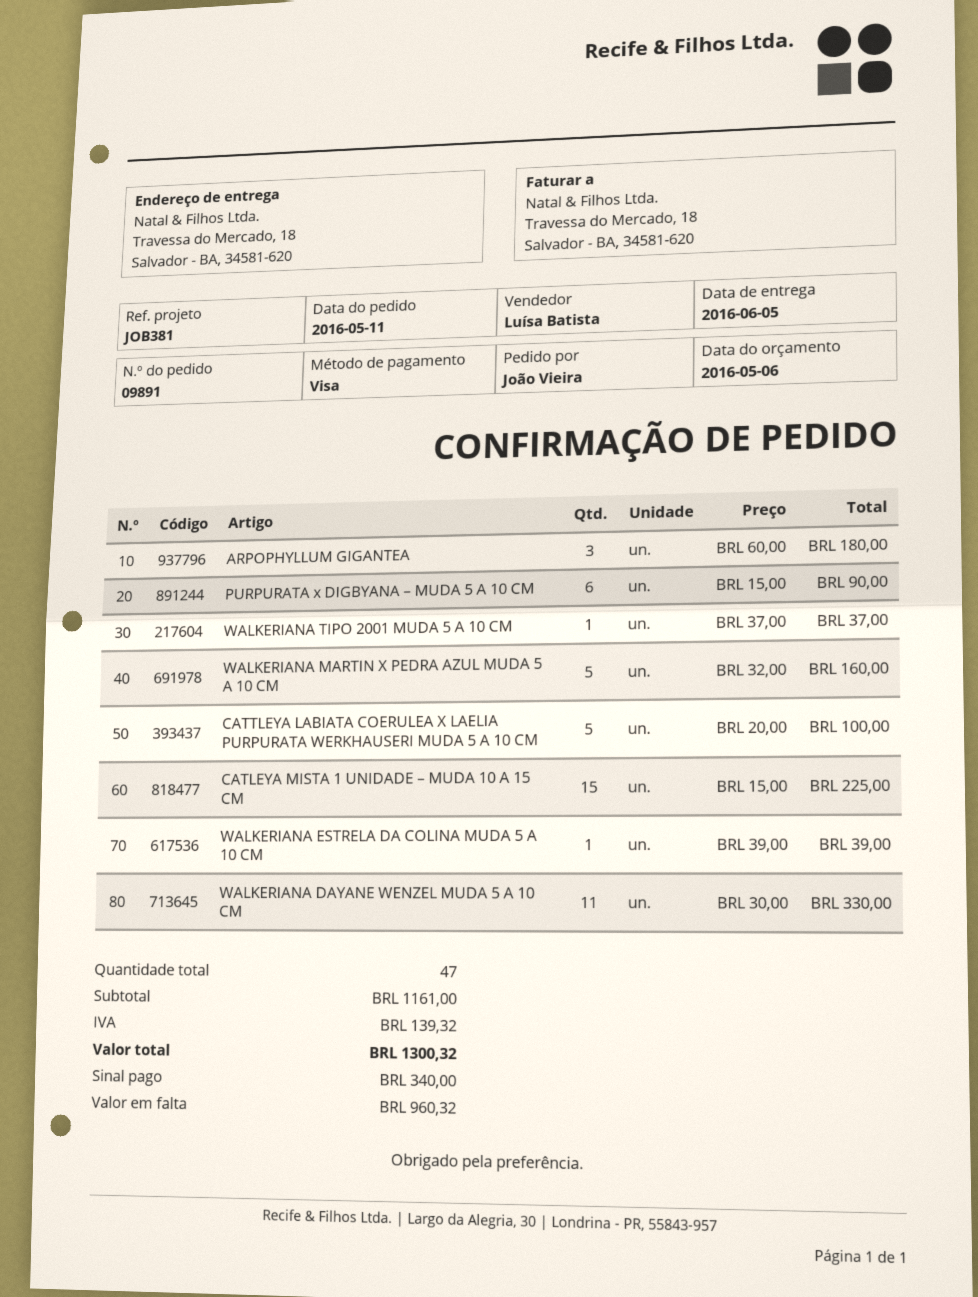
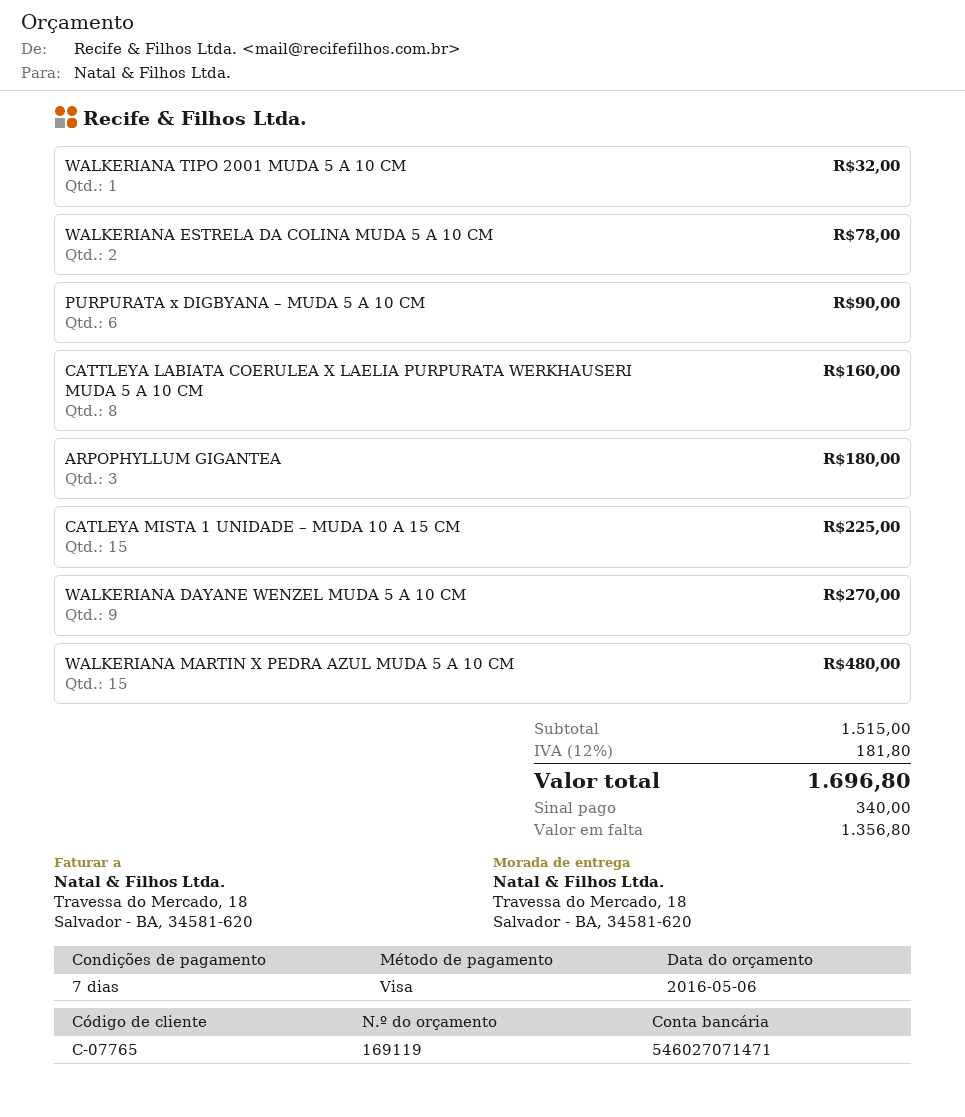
WALKERIANA TIPO 2001 MUDA 5 A 10 CM: 1 for 37.00 -> 1 for 32.00
WALKERIANA MARTIN X PEDRA AZUL MUDA 5 A 10 CM: 5 for 160.00 -> 15 for 480.00
CATTLEYA LABIATA COERULEA X LAELIA PURPURATA WERKHAUSERI MUDA 5 A 10 CM: 5 for 100.00 -> 8 for 160.00
WALKERIANA ESTRELA DA COLINA MUDA 5 A 10 CM: 1 for 39.00 -> 2 for 78.00
WALKERIANA DAYANE WENZEL MUDA 5 A 10 CM: 11 for 330.00 -> 9 for 270.00
subtotal: 1161.00 -> 1515.00
tax: 139.32 -> 181.80
total: 1300.32 -> 1696.80
balance: 960.32 -> 1356.80

